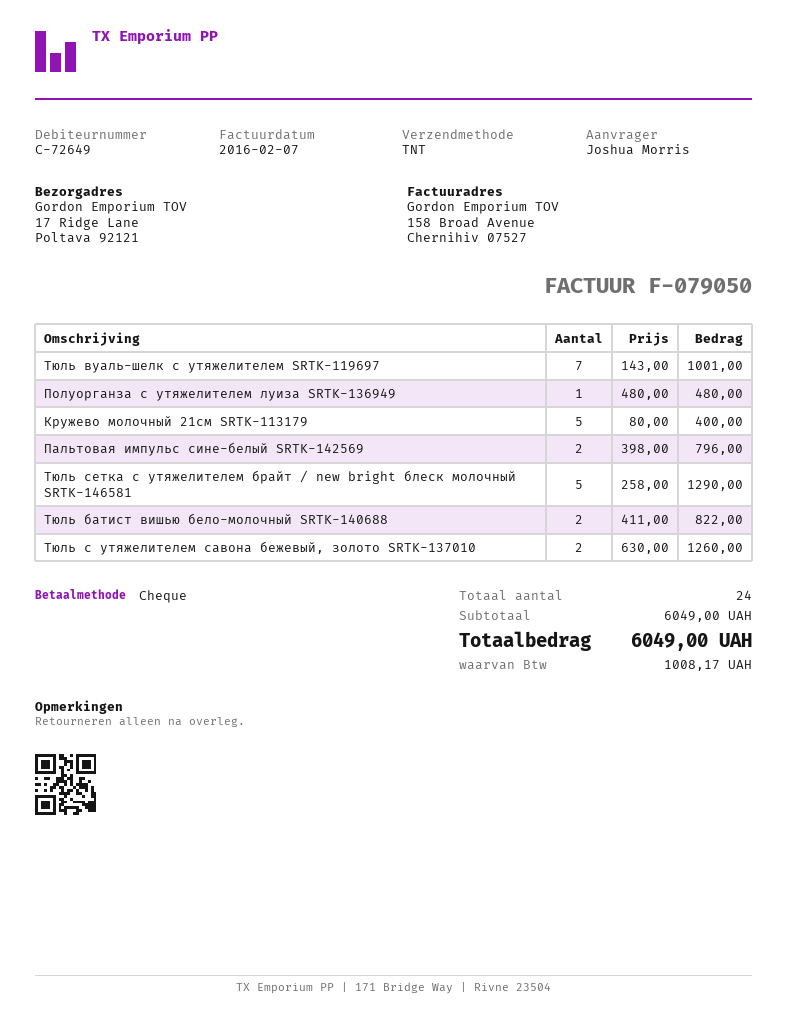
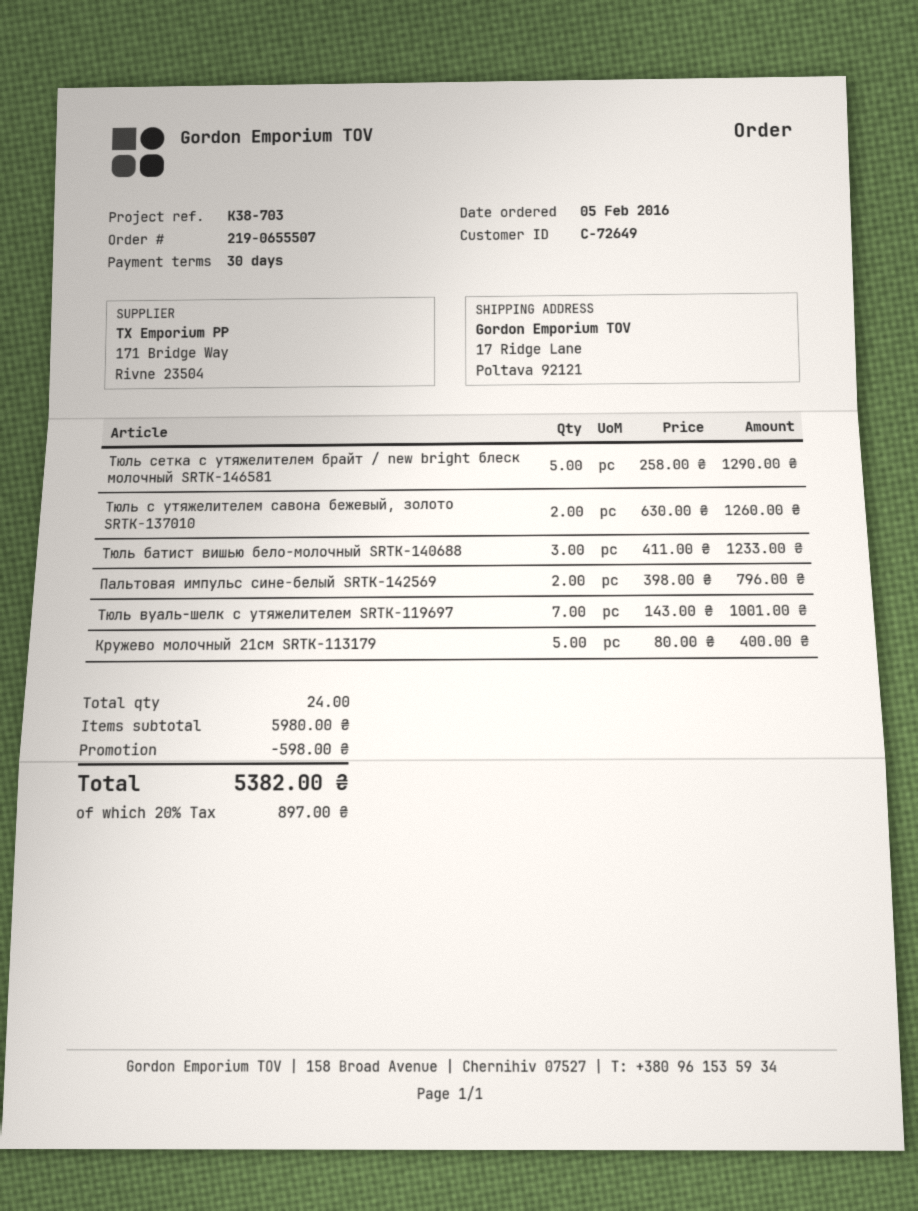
Полуорганза с утяжелителем луиза SRTK-136949: 1 x 480.00 = 480.00 -> none
Тюль батист вишью бело-молочный SRTK-140688: 2 x 411.00 = 822.00 -> 3 x 411.00 = 1233.00
subtotal: 6049.00 -> 5980.00
discount: none -> 598.00
tax: 1008.17 -> 897.00
total: 6049.00 -> 5382.00

